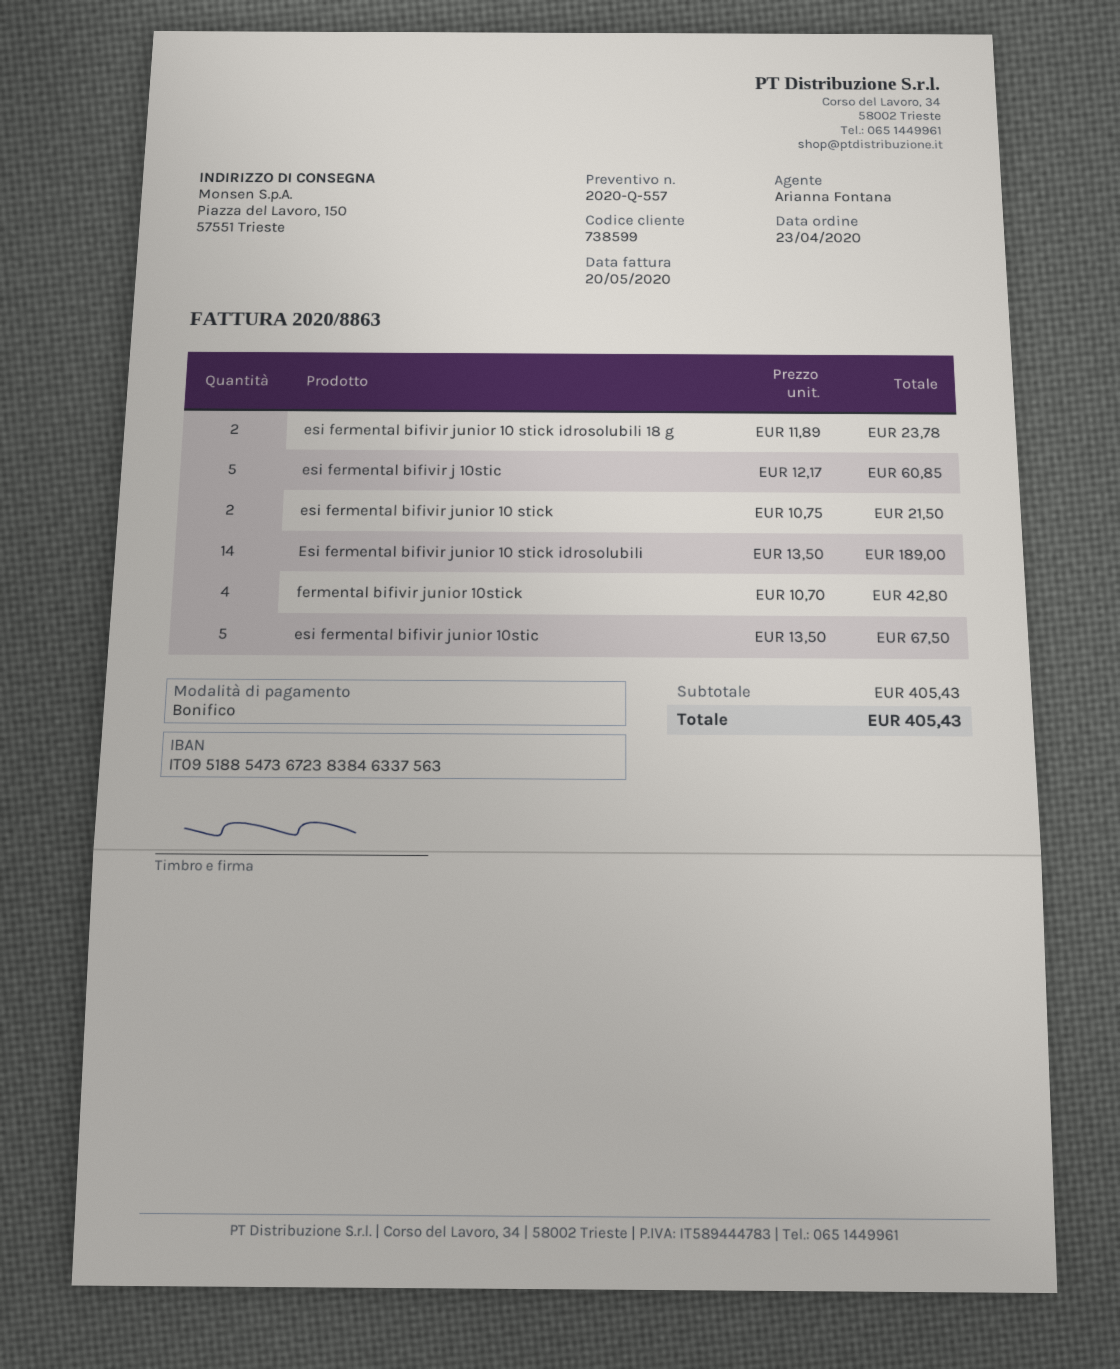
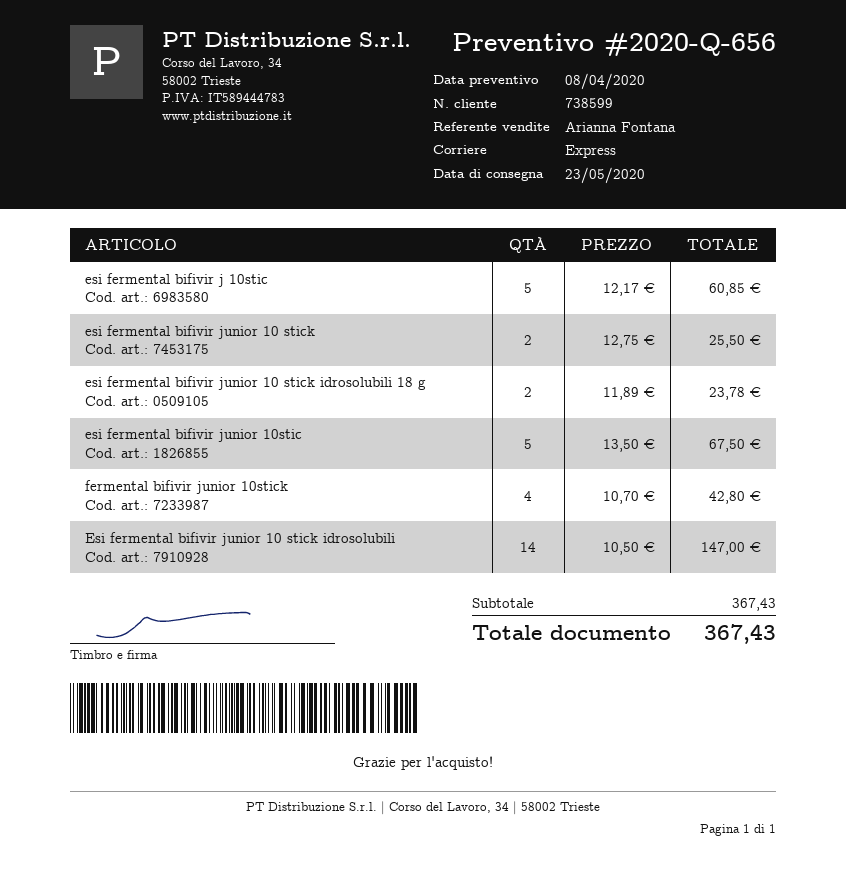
quote number: 2020-Q-557 -> 2020-Q-656
esi fermental bifivir junior 10 stick: 2 x 10.75 = 21.50 -> 2 x 12.75 = 25.50
Esi fermental bifivir junior 10 stick idrosolubili: 14 x 13.50 = 189.00 -> 14 x 10.50 = 147.00
subtotal: 405.43 -> 367.43
total: 405.43 -> 367.43

